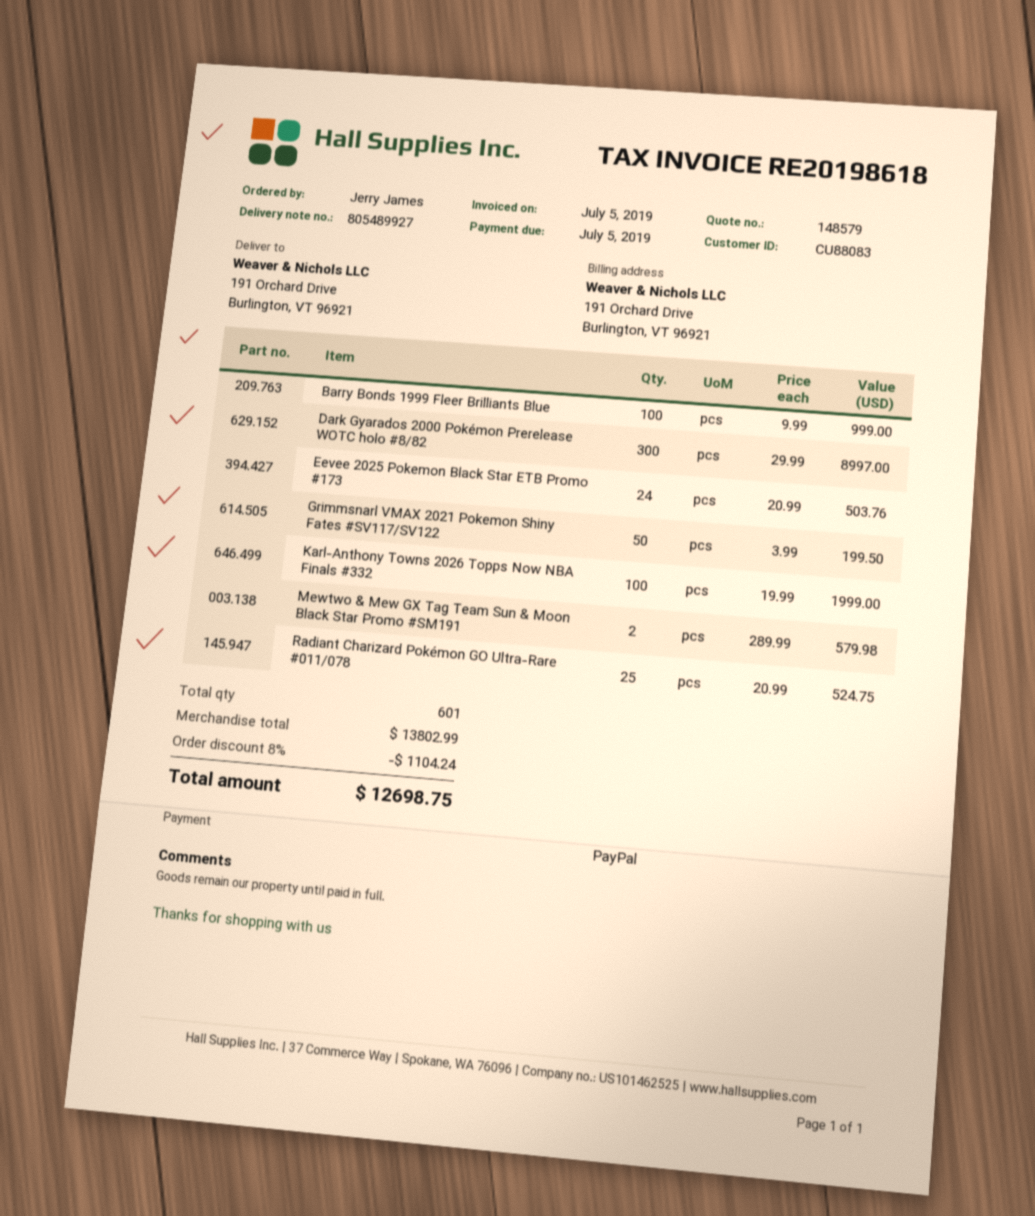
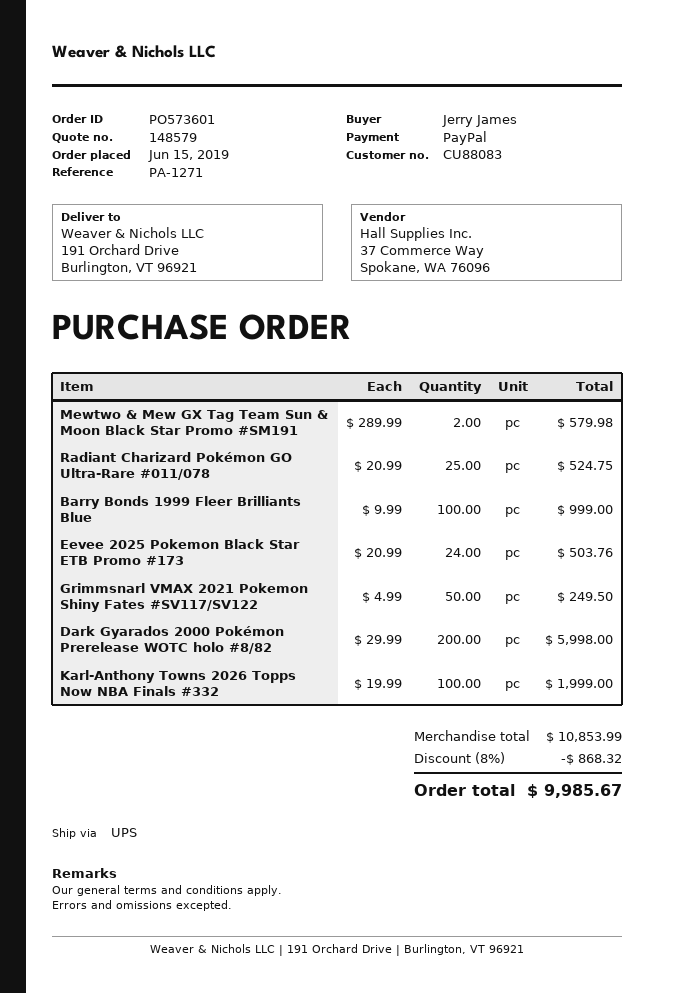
Dark Gyarados 2000 Pokémon Prerelease WOTC holo #8/82: 300 x 29.99 = 8997.00 -> 200 x 29.99 = 5998.00
Grimmsnarl VMAX 2021 Pokemon Shiny Fates #SV117/SV122: 50 x 3.99 = 199.50 -> 50 x 4.99 = 249.50
subtotal: 13802.99 -> 10853.99
discount: 8% = 1104.24 -> 8% = 868.32
total: 12698.75 -> 9985.67

